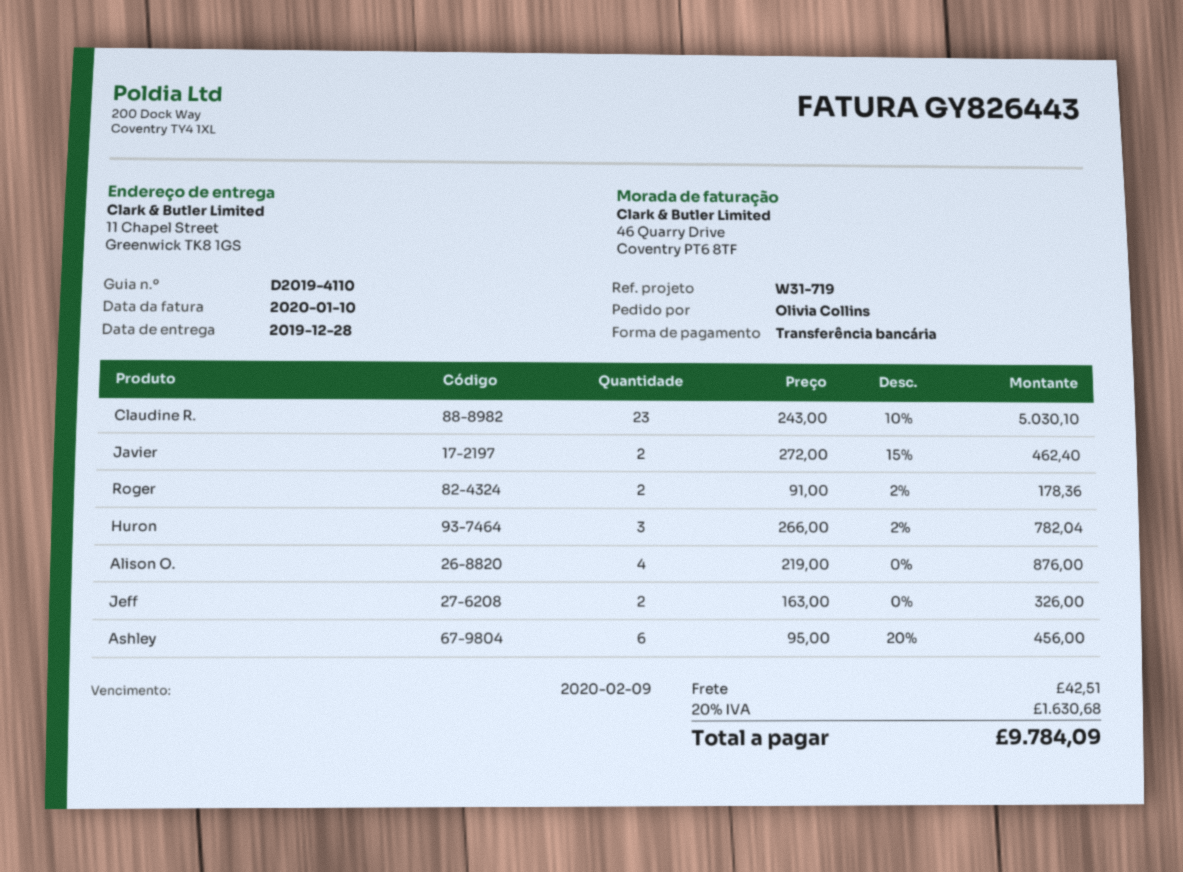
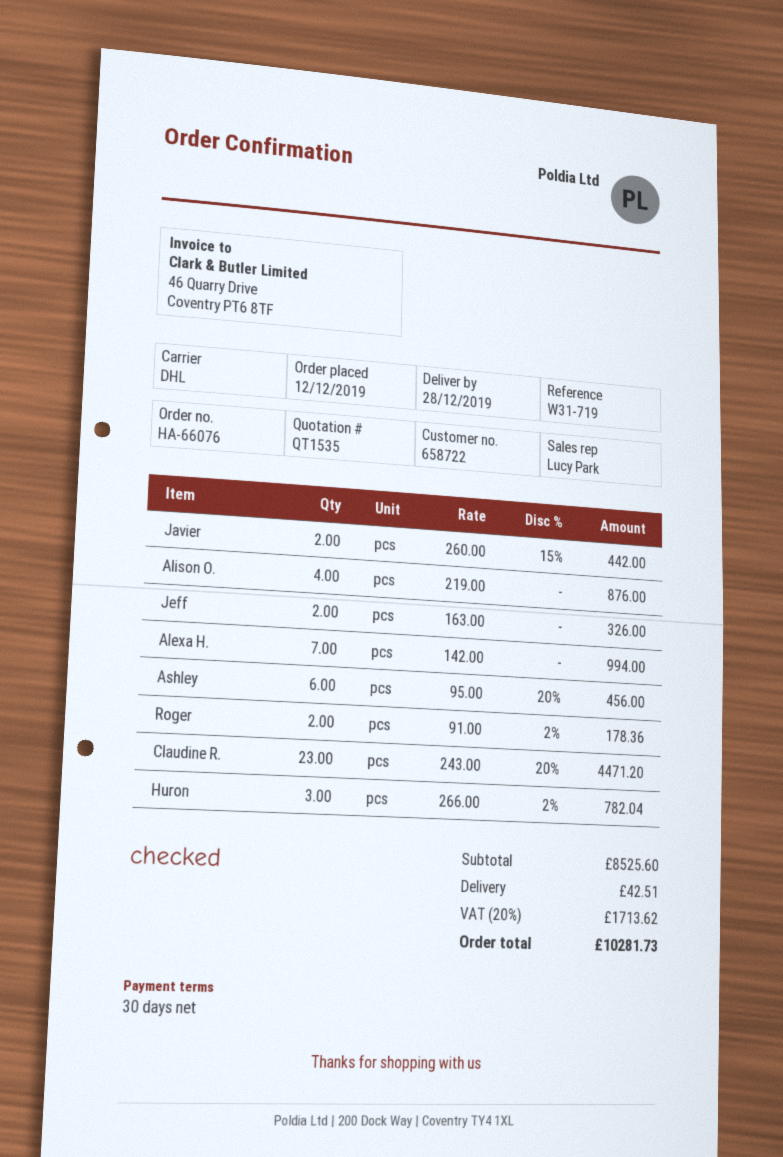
Claudine R.: 23 x 243.00 - 10% = 5030.10 -> 23 x 243.00 - 20% = 4471.20
Javier: 2 x 272.00 - 15% = 462.40 -> 2 x 260.00 - 15% = 442.00
Alexa H.: none -> 7 x 142.00 = 994.00
tax: 20% = 1630.68 -> 20% = 1713.62
total: 9784.09 -> 10281.73

